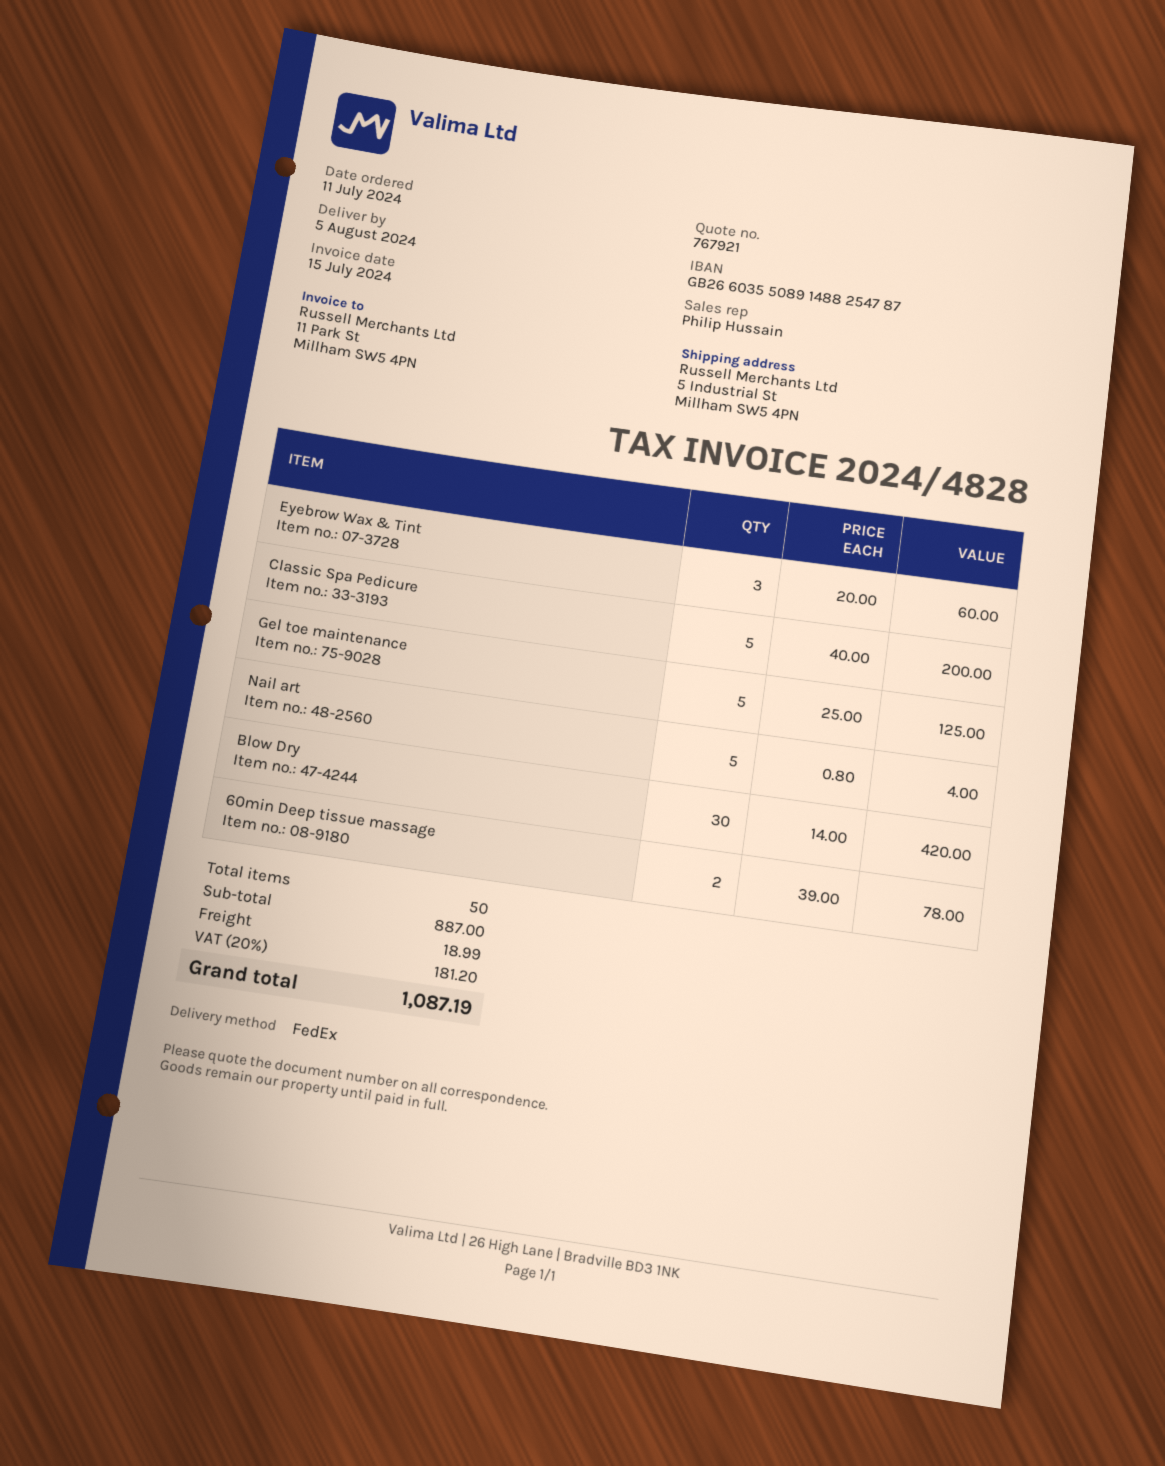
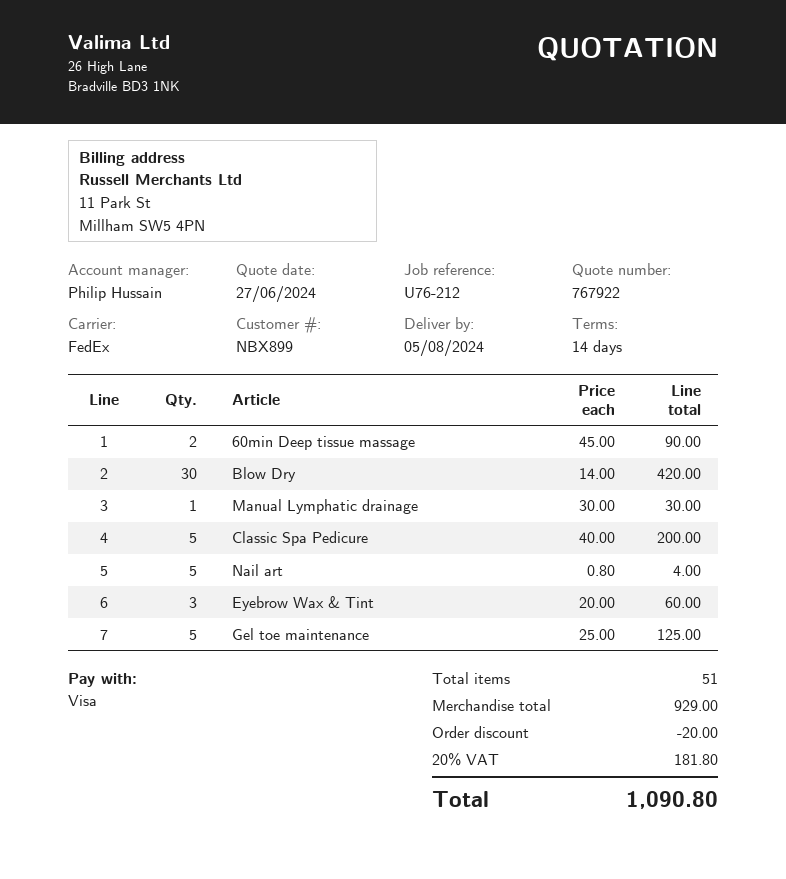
quote number: 767921 -> 767922
60min Deep tissue massage: 2 x 39.00 = 78.00 -> 2 x 45.00 = 90.00
Manual Lymphatic drainage: none -> 1 x 30.00 = 30.00
total quantity: 50 -> 51
subtotal: 887.00 -> 929.00
discount: none -> 20.00
shipping: 18.99 -> none
tax: 20% = 181.20 -> 20% = 181.80
total: 1087.19 -> 1090.80

